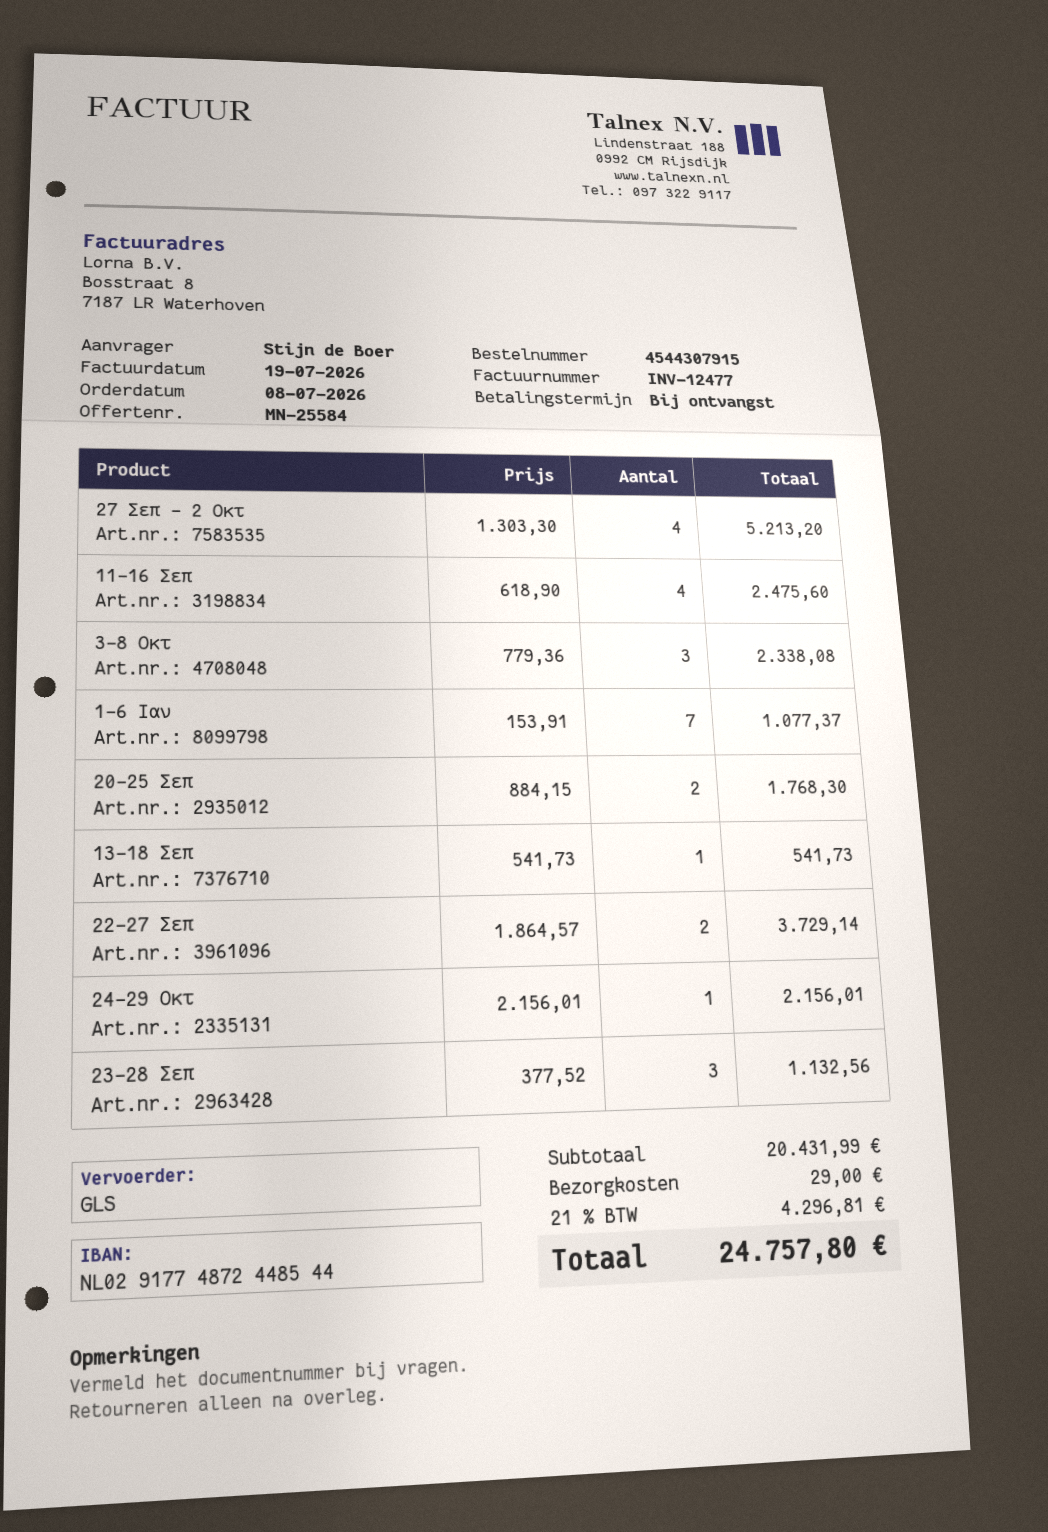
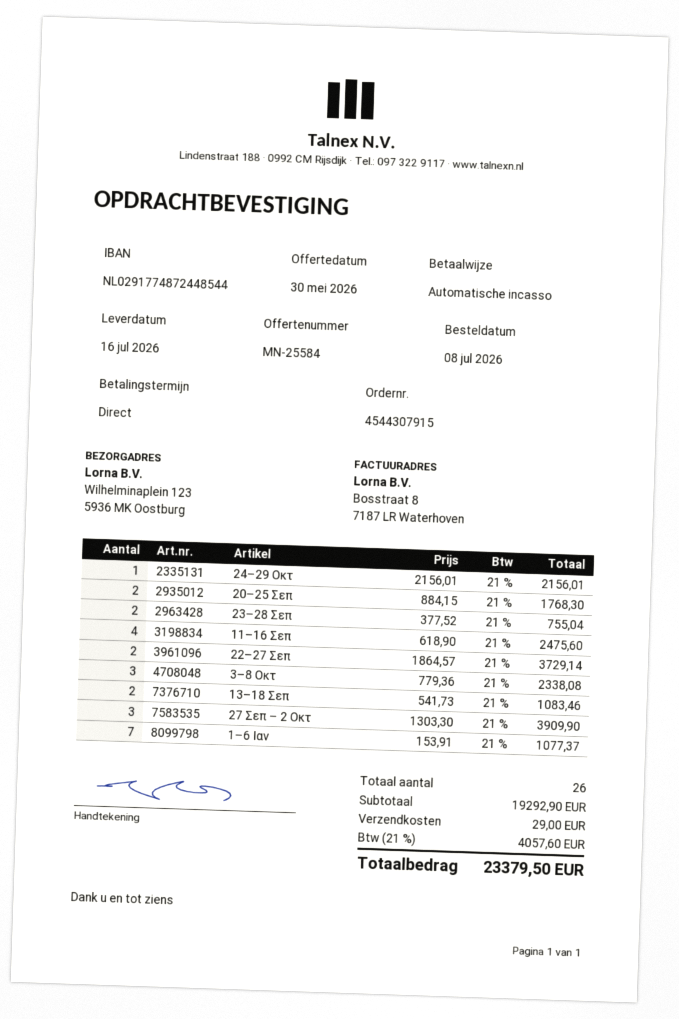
27 Σεπ – 2 Οκτ: 4 x 1303.30 = 5213.20 -> 3 x 1303.30 = 3909.90
13–18 Σεπ: 1 x 541.73 = 541.73 -> 2 x 541.73 = 1083.46
23–28 Σεπ: 3 x 377.52 = 1132.56 -> 2 x 377.52 = 755.04
subtotal: 20431.99 -> 19292.90
tax: 21% = 4296.81 -> 21% = 4057.60
total: 24757.80 -> 23379.50

